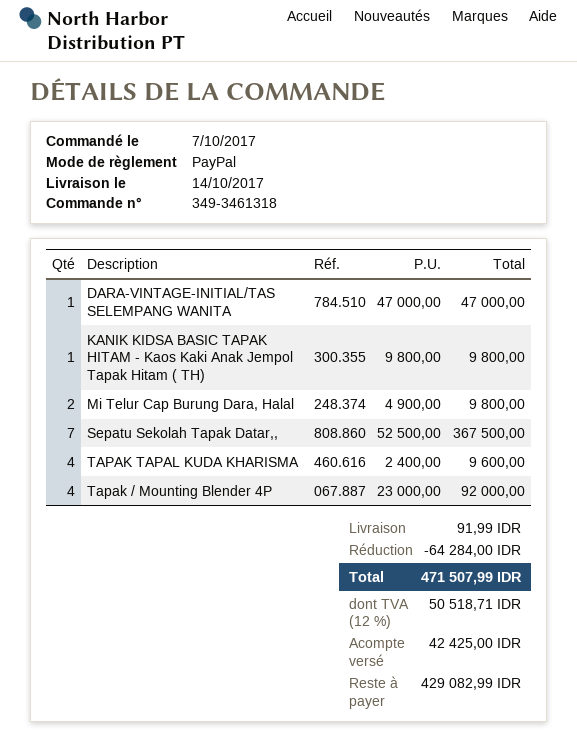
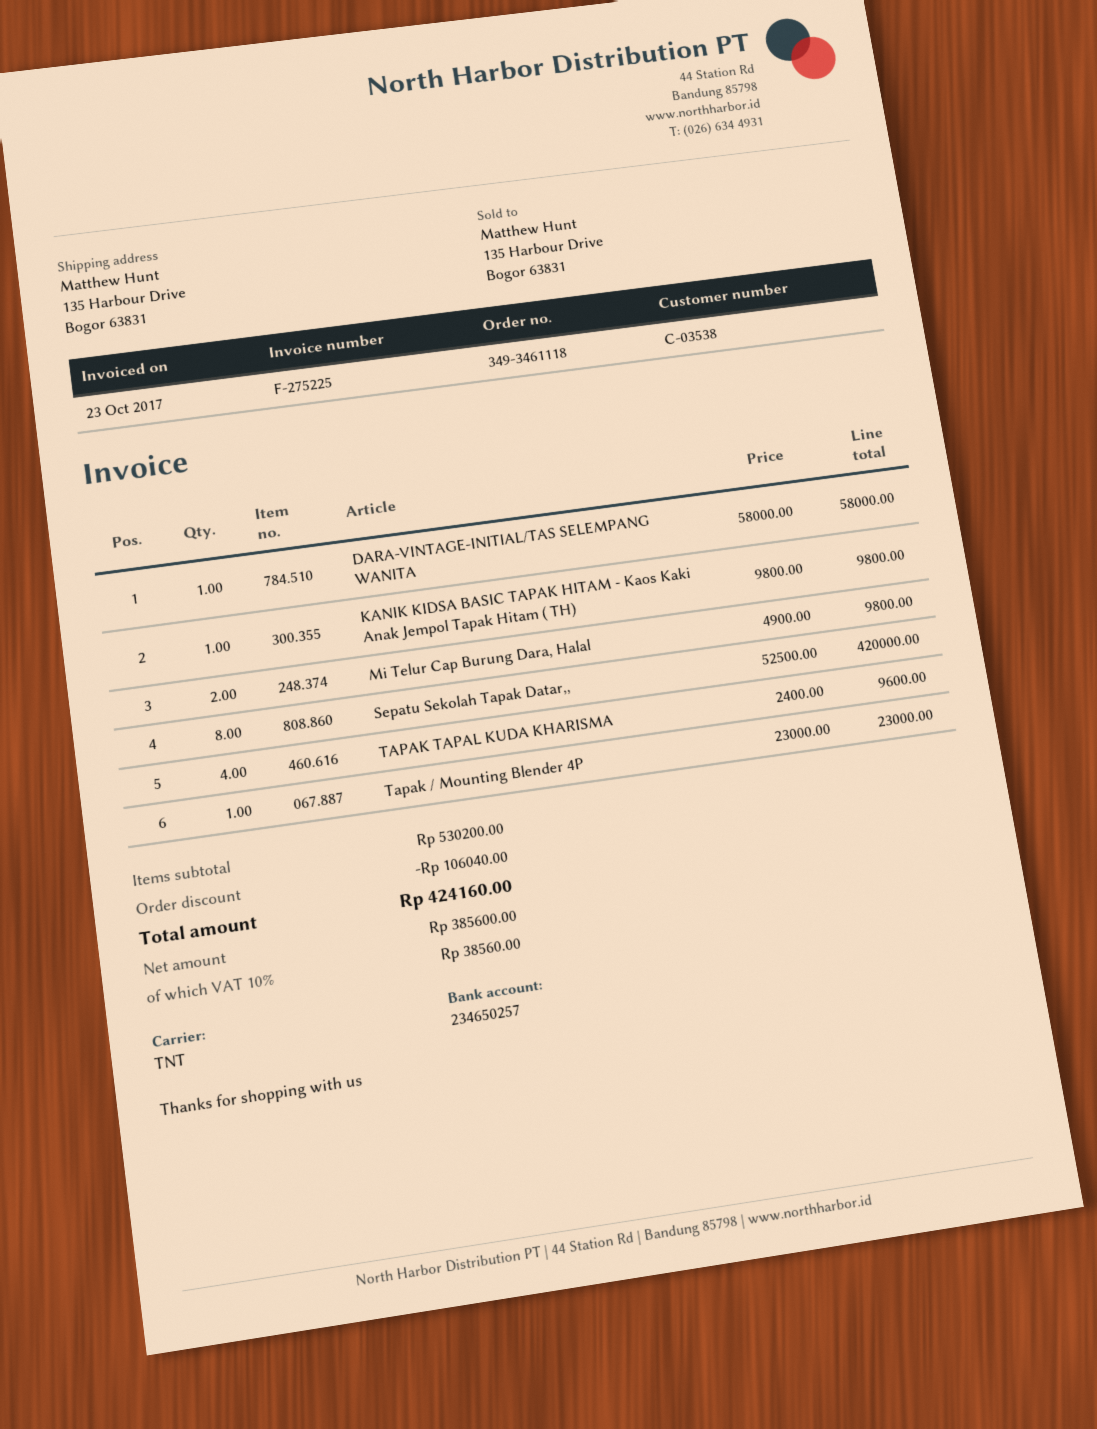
order number: 349-3461318 -> 349-3461118
DARA-VINTAGE-INITIAL/TAS SELEMPANG WANITA: 1 x 47000.00 = 47000.00 -> 1 x 58000.00 = 58000.00
Sepatu Sekolah Tapak Datar,,: 7 x 52500.00 = 367500.00 -> 8 x 52500.00 = 420000.00
Tapak / Mounting Blender 4P: 4 x 23000.00 = 92000.00 -> 1 x 23000.00 = 23000.00
discount: 64284.00 -> 106040.00
shipping: 91.99 -> none
tax: 12% = 50518.71 -> 10% = 38560.00
total: 471507.99 -> 424160.00

